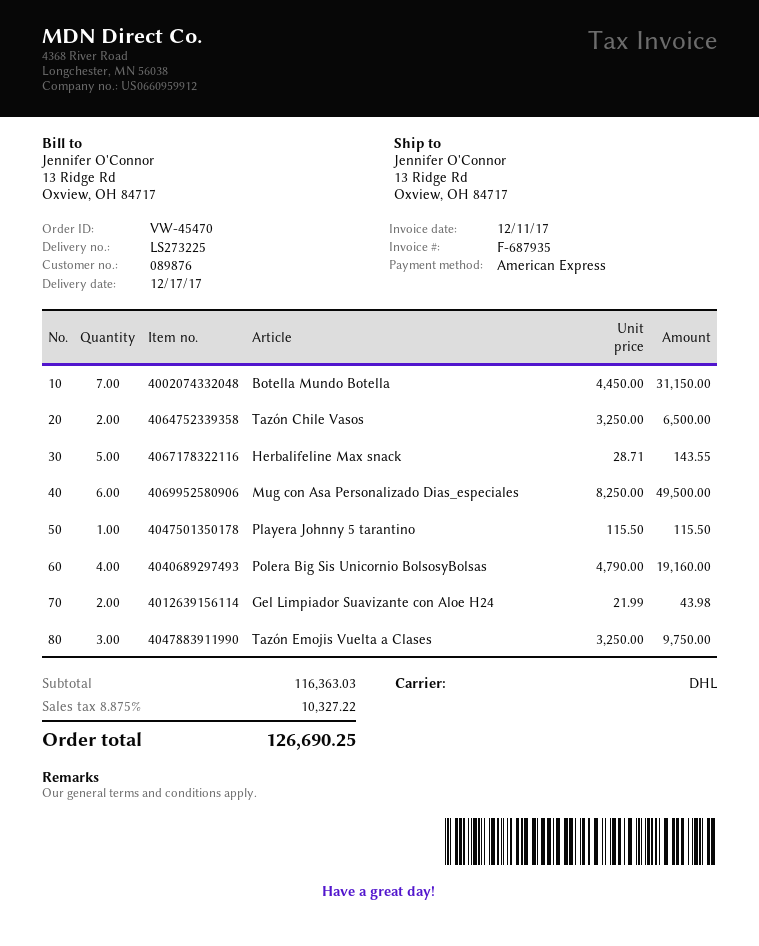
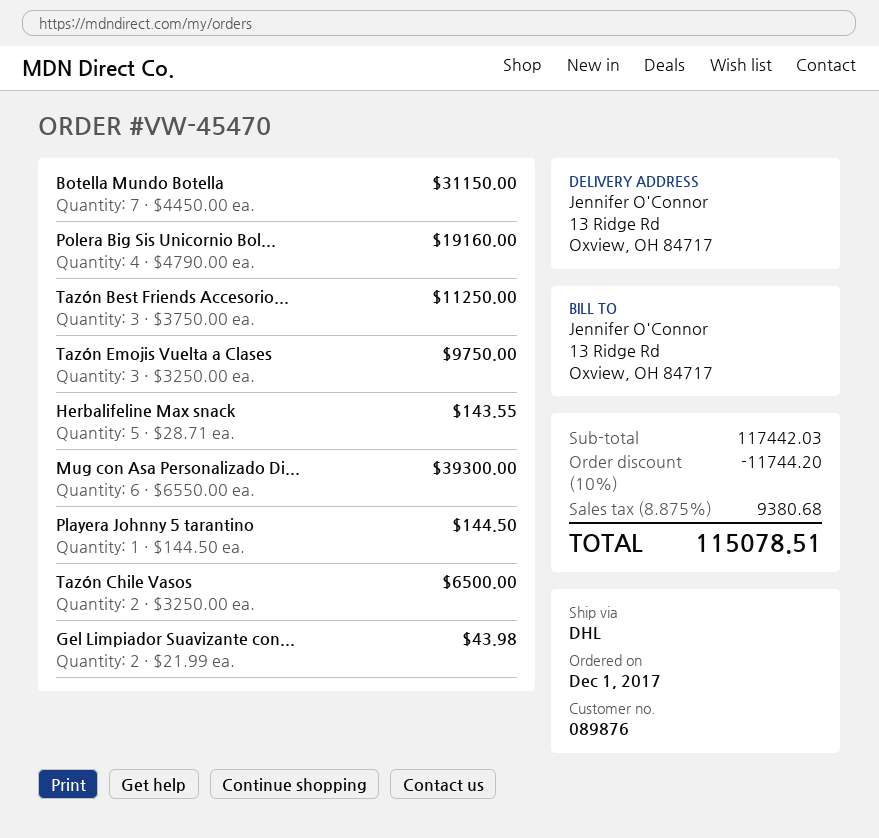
Mug con Asa Personalizado Dias_especiales: 6 x 8250.00 = 49500.00 -> 6 x 6550.00 = 39300.00
Playera Johnny 5 tarantino: 1 x 115.50 = 115.50 -> 1 x 144.50 = 144.50
Tazón Best Friends Accesorio...: none -> 3 x 3750.00 = 11250.00
subtotal: 116363.03 -> 117442.03
discount: none -> 10% = 11744.20
tax: 8.875% = 10327.22 -> 8.875% = 9380.68
total: 126690.25 -> 115078.51

